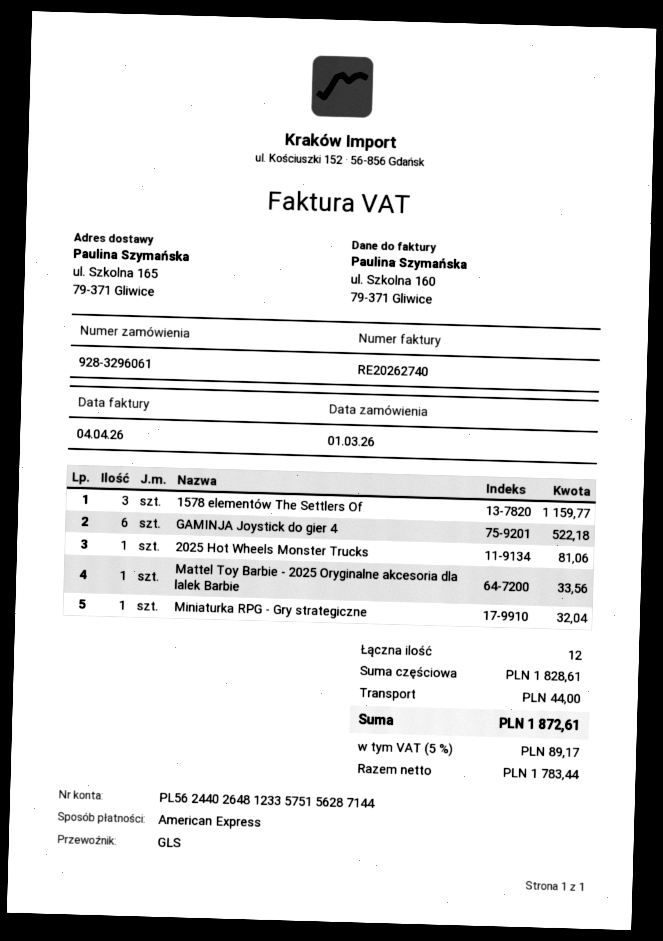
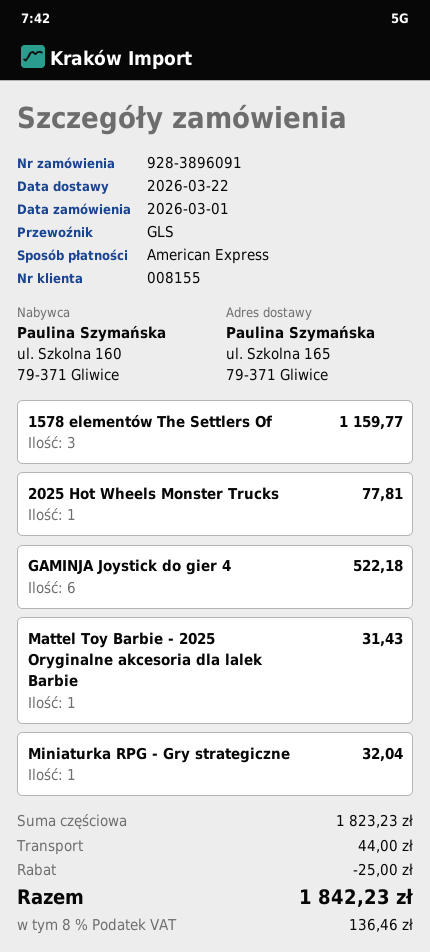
order number: 928-3296061 -> 928-3896091
2025 Hot Wheels Monster Trucks: 1 for 81.06 -> 1 for 77.81
Mattel Toy Barbie - 2025 Oryginalne akcesoria dla lalek Barbie: 1 for 33.56 -> 1 for 31.43
subtotal: 1828.61 -> 1823.23
discount: none -> 25.00
tax: 5% = 89.17 -> 8% = 136.46
total: 1872.61 -> 1842.23

